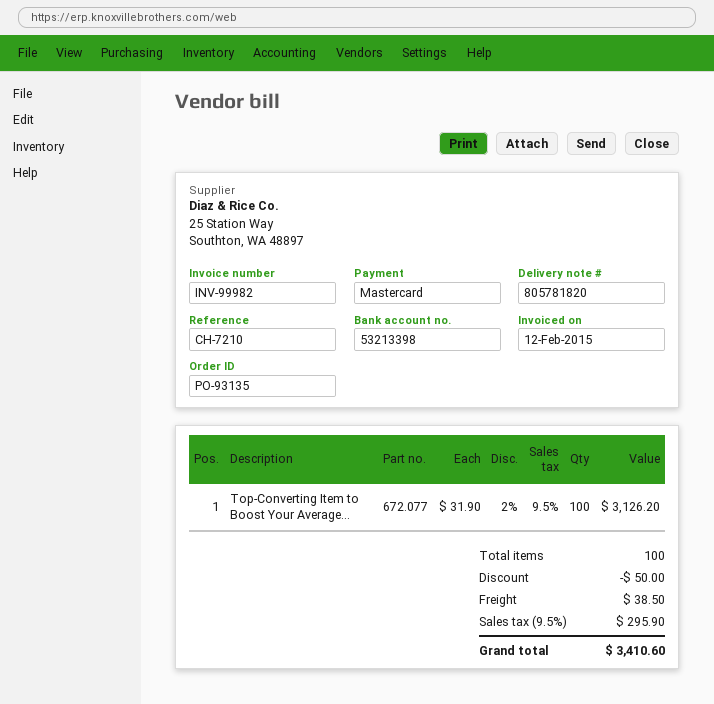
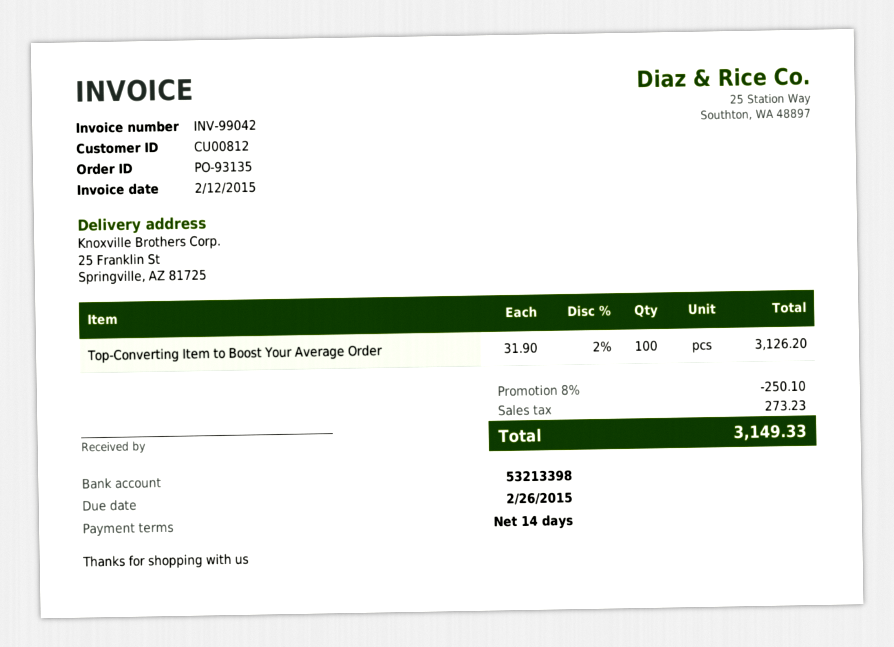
invoice number: INV-99982 -> INV-99042
discount: 50.00 -> 250.10
shipping: 38.50 -> none
tax: 295.90 -> 273.23
total: 3410.60 -> 3149.33

